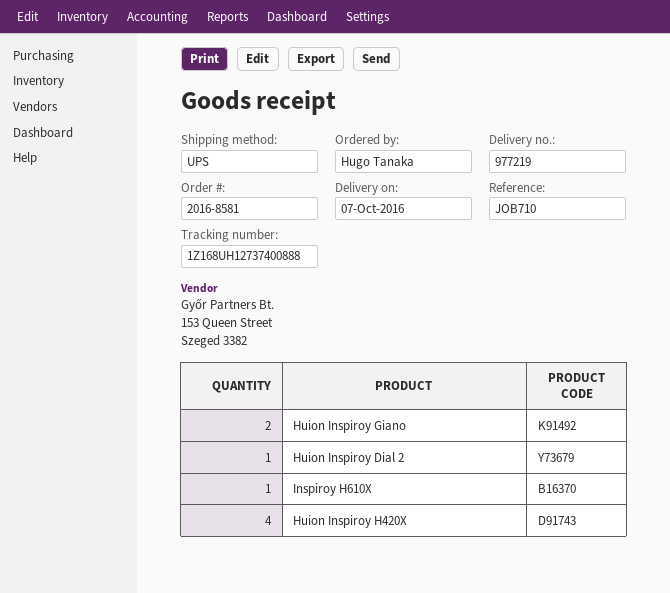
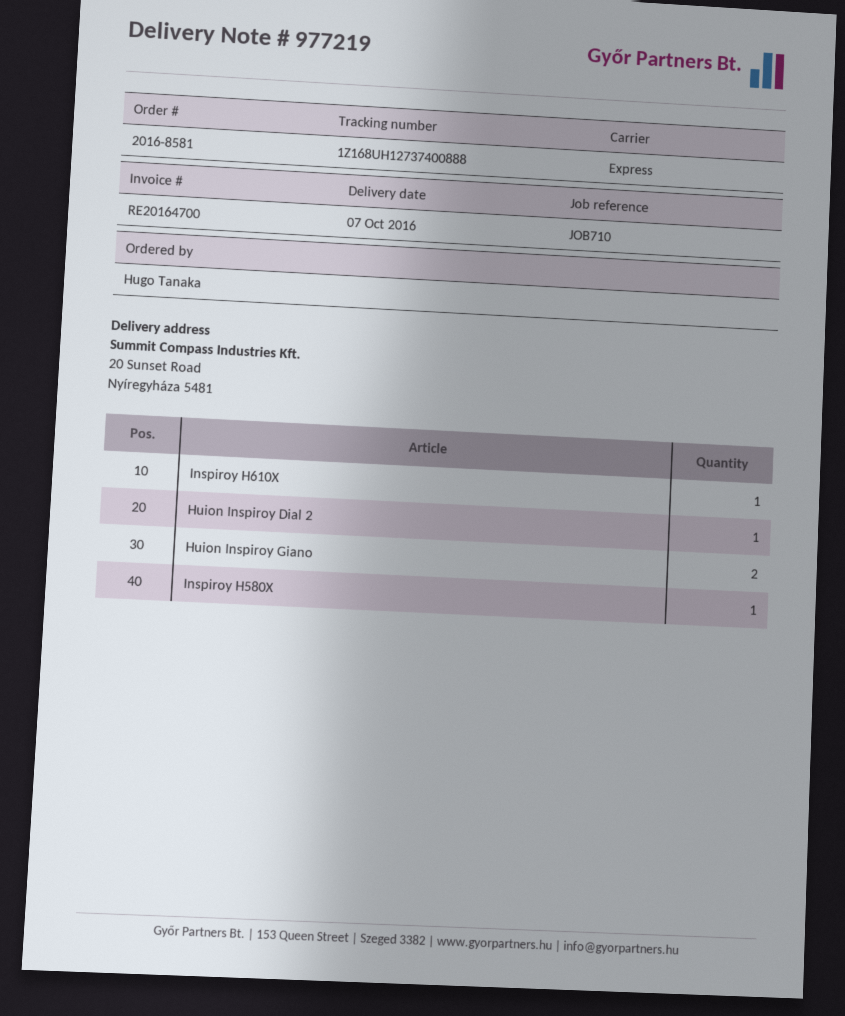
shipping method: UPS -> express
Huion Inspiroy H420X: 4 -> none
Inspiroy H580X: none -> 1

